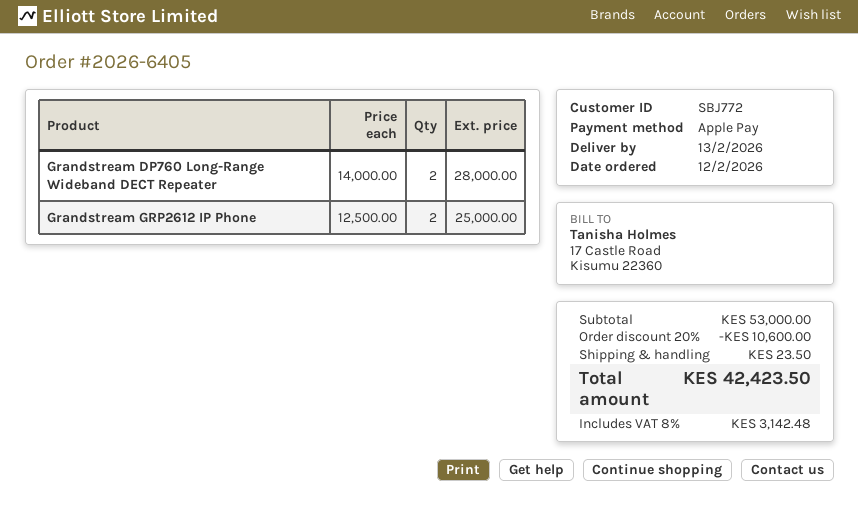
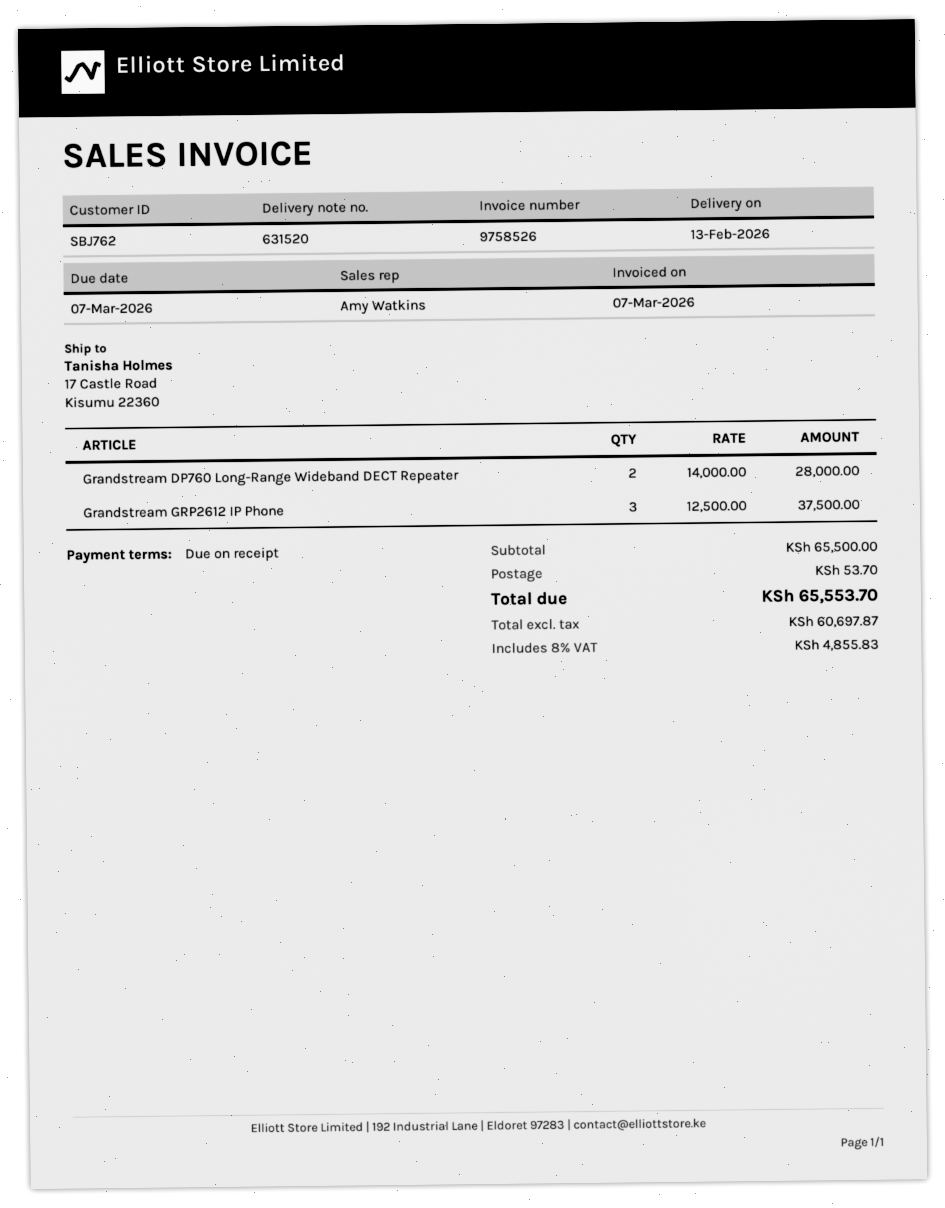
customer number: SBJ772 -> SBJ762
Grandstream GRP2612 IP Phone: 2 x 12500.00 = 25000.00 -> 3 x 12500.00 = 37500.00
subtotal: 53000.00 -> 65500.00
discount: 20% = 10600.00 -> none
shipping: 23.50 -> 53.70
tax: 8% = 3142.48 -> 8% = 4855.83
total: 42423.50 -> 65553.70

